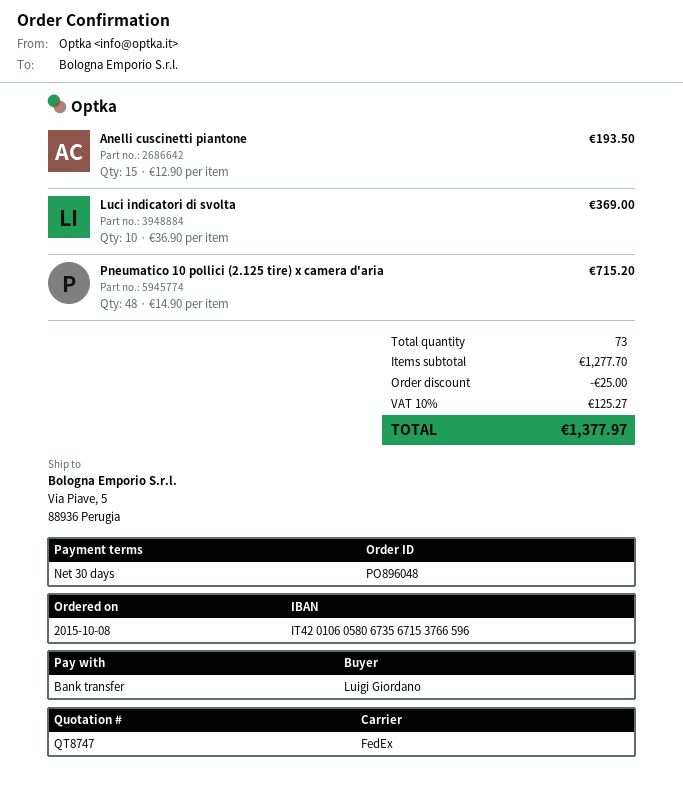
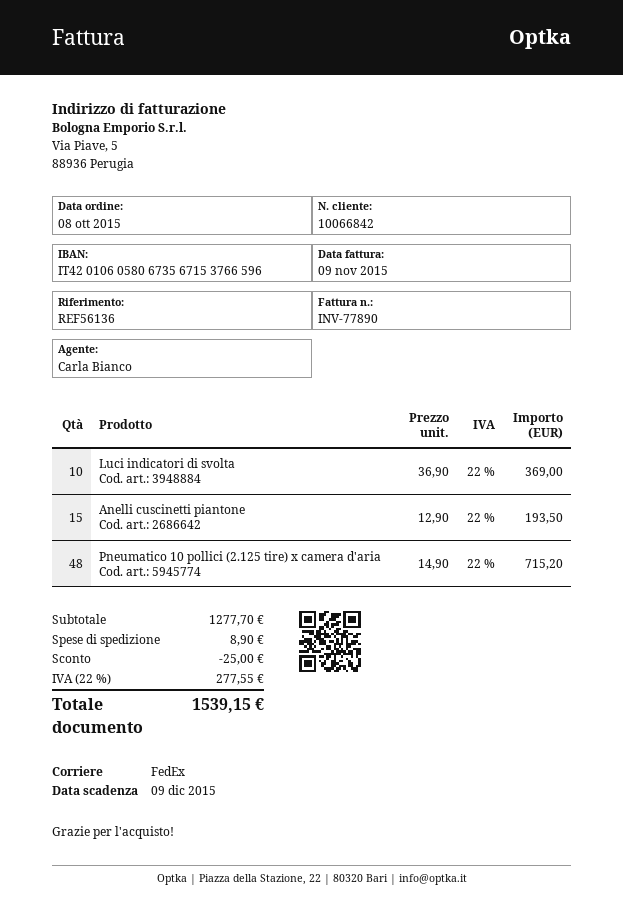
shipping: none -> 8.90
tax: 10% = 125.27 -> 22% = 277.55
total: 1377.97 -> 1539.15

